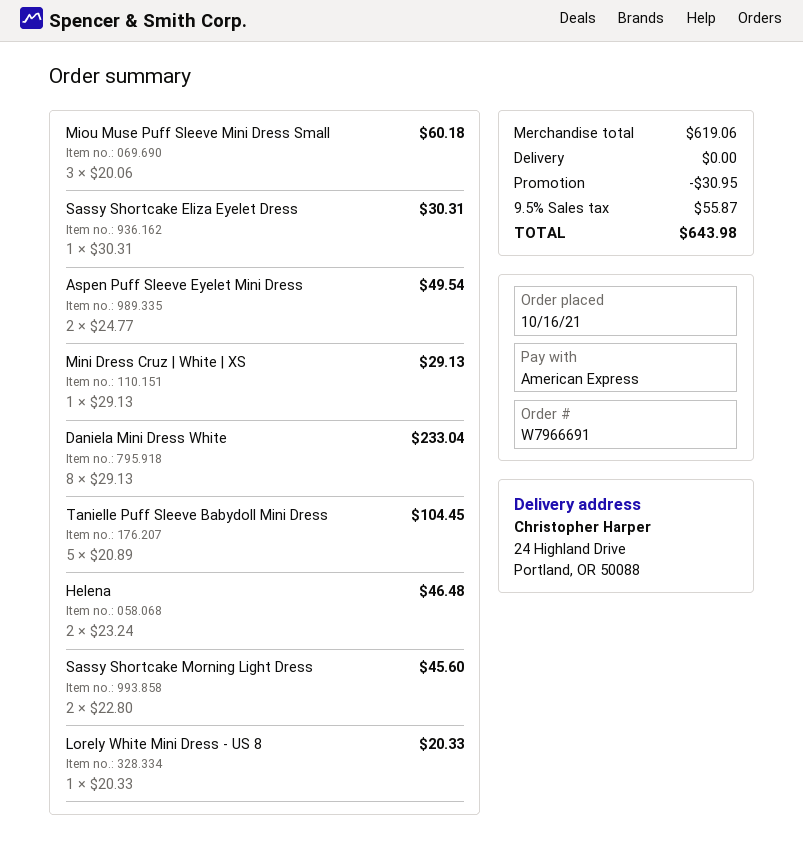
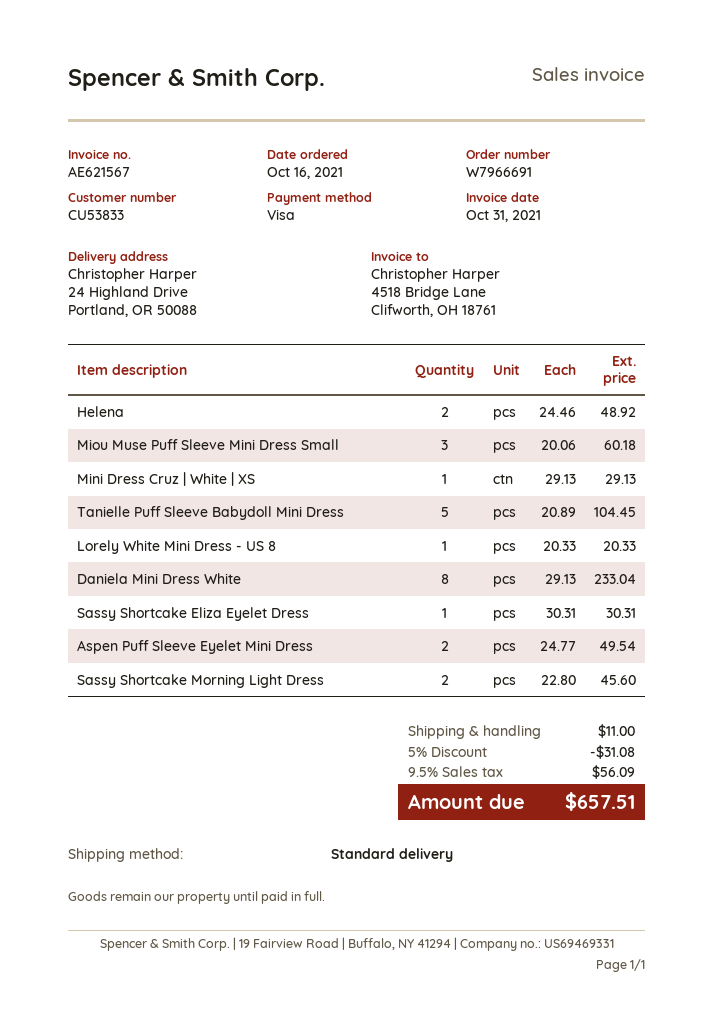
payment method: American Express -> Visa
Helena: 2 x 23.24 = 46.48 -> 2 x 24.46 = 48.92
discount: 30.95 -> 31.08
shipping: 0.00 -> 11.00
tax: 9.5% = 55.87 -> 9.5% = 56.09
total: 643.98 -> 657.51

